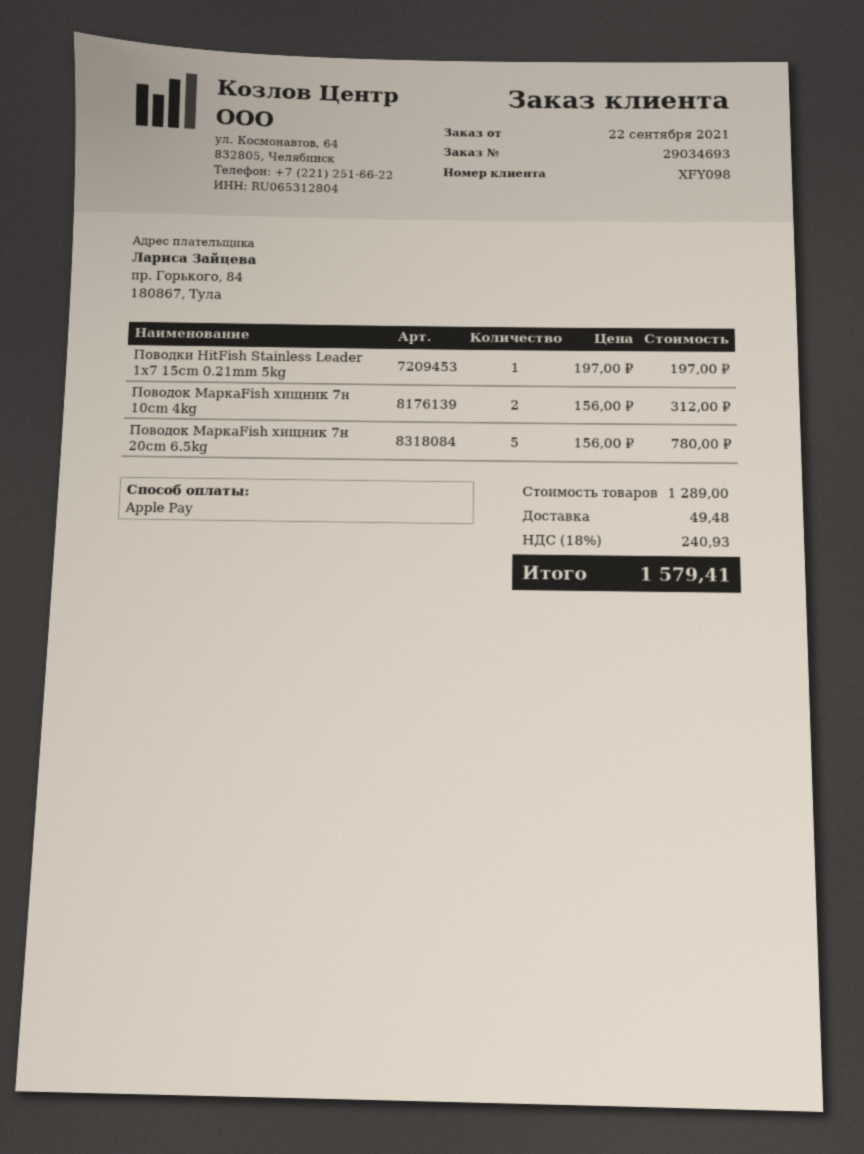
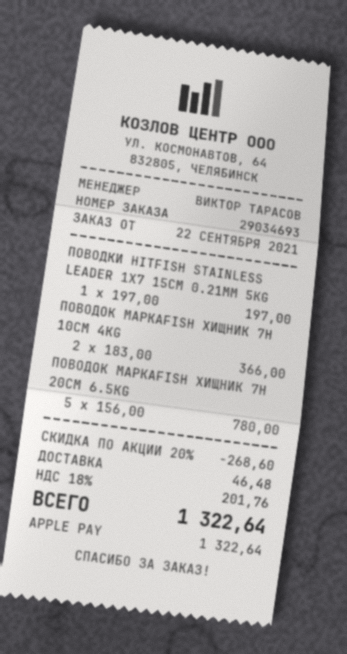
Поводок МаркаFish хищник 7н 10cm 4kg: 2 x 156.00 = 312.00 -> 2 x 183.00 = 366.00
discount: none -> 20% = 268.60
shipping: 49.48 -> 46.48
tax: 18% = 240.93 -> 18% = 201.76
total: 1579.41 -> 1322.64

